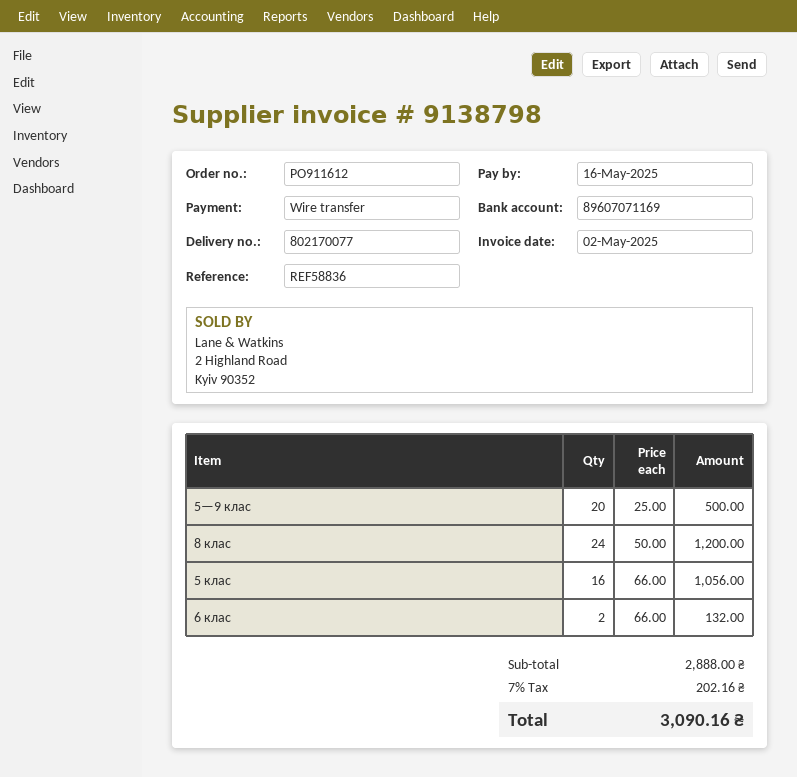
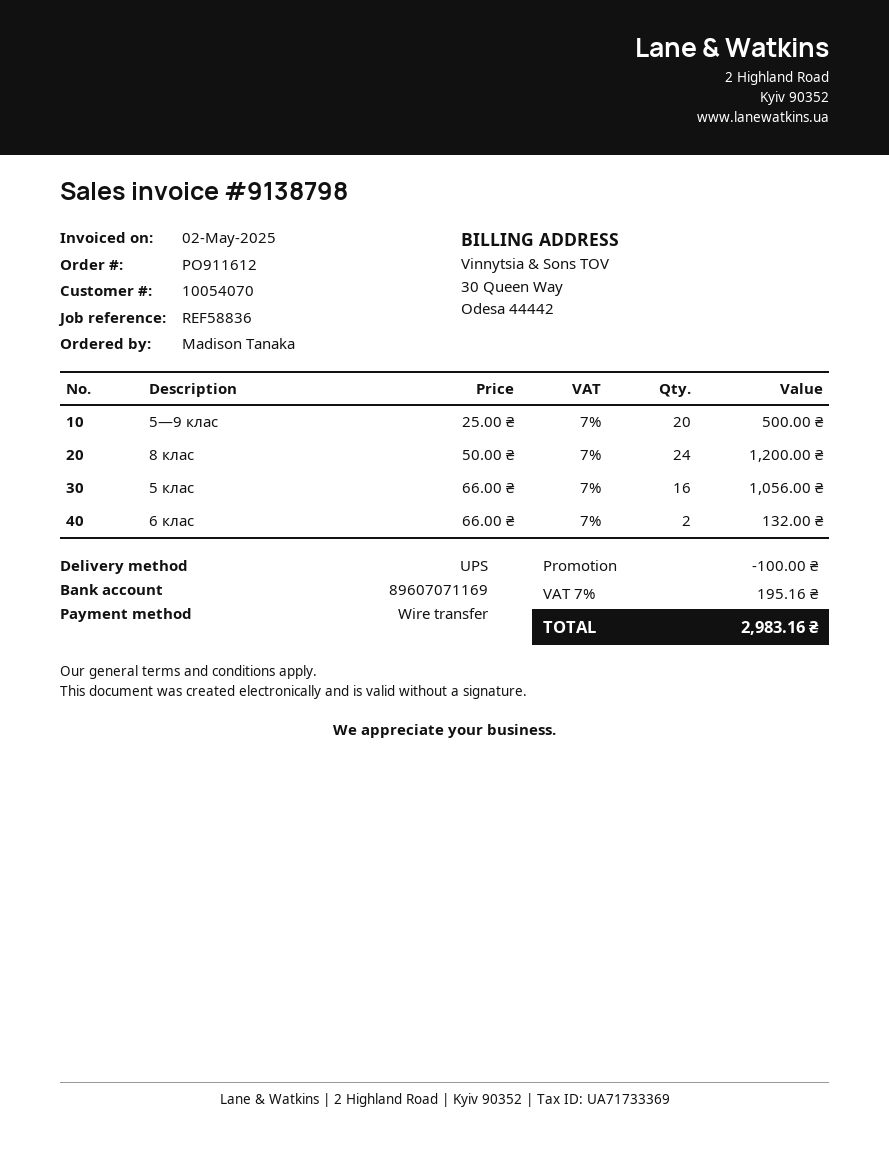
discount: none -> 100.00
tax: 7% = 202.16 -> 7% = 195.16
total: 3090.16 -> 2983.16

